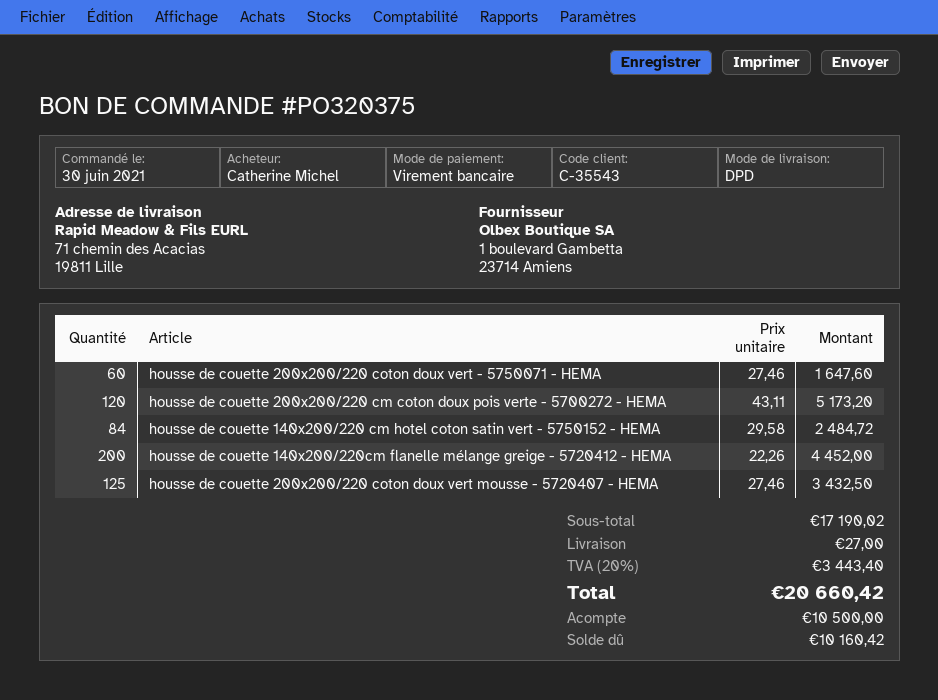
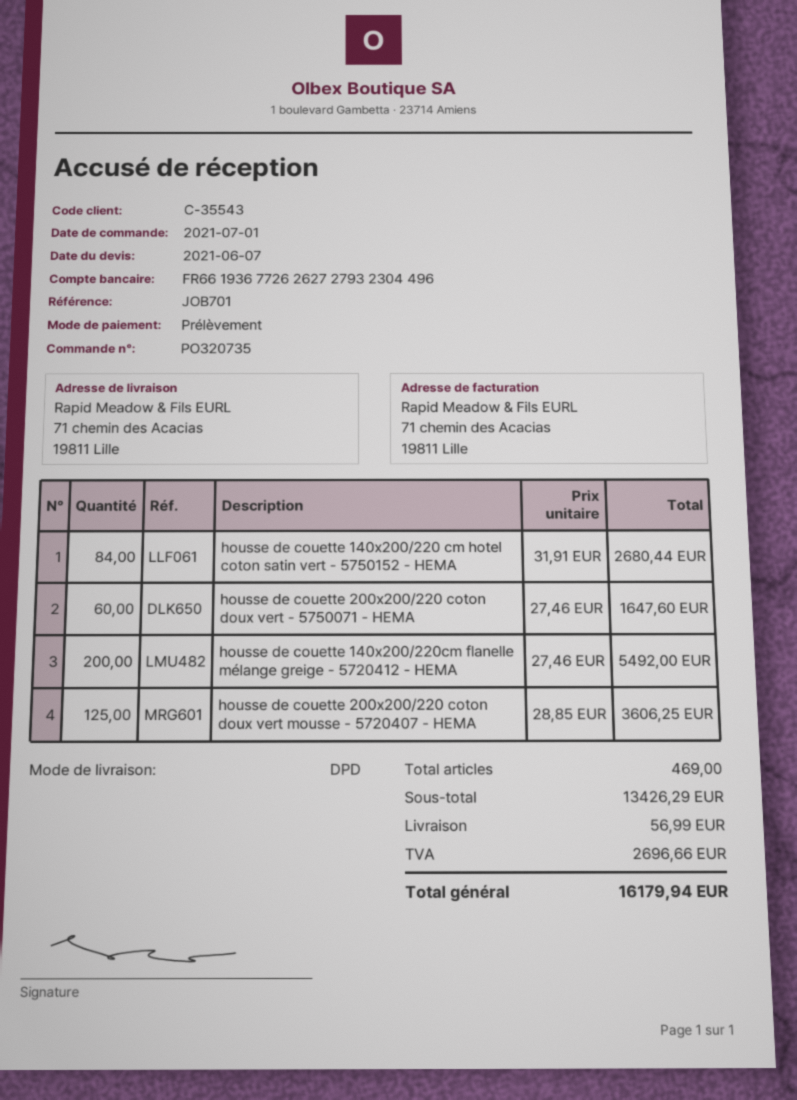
order number: PO320375 -> PO320735
order date: 2021-06-30 -> 2021-07-01
payment method: bank transfer -> direct debit
housse de couette 200x200/220 cm coton doux pois verte - 5700272 - HEMA: 120 x 43.11 = 5173.20 -> none
housse de couette 140x200/220 cm hotel coton satin vert - 5750152 - HEMA: 84 x 29.58 = 2484.72 -> 84 x 31.91 = 2680.44
housse de couette 140x200/220cm flanelle mélange greige - 5720412 - HEMA: 200 x 22.26 = 4452.00 -> 200 x 27.46 = 5492.00
housse de couette 200x200/220 coton doux vert mousse - 5720407 - HEMA: 125 x 27.46 = 3432.50 -> 125 x 28.85 = 3606.25
subtotal: 17190.02 -> 13426.29
shipping: 27.00 -> 56.99
tax: 3443.40 -> 2696.66
total: 20660.42 -> 16179.94

